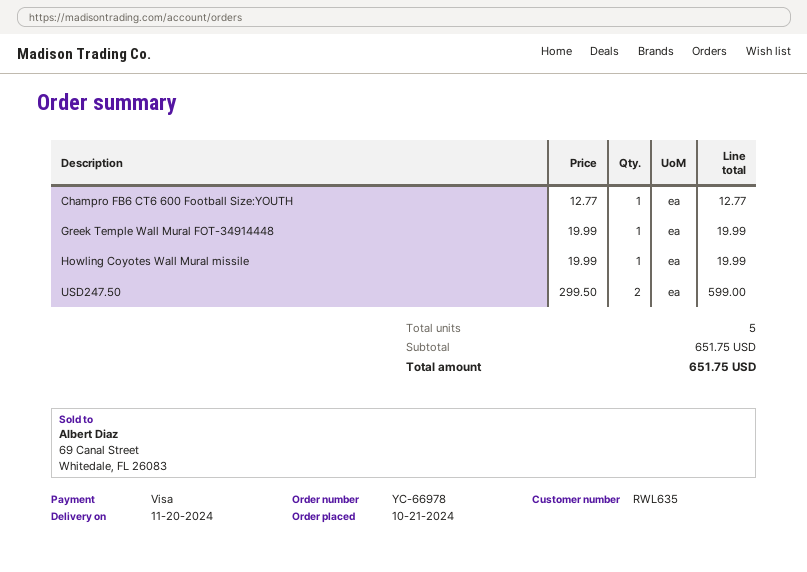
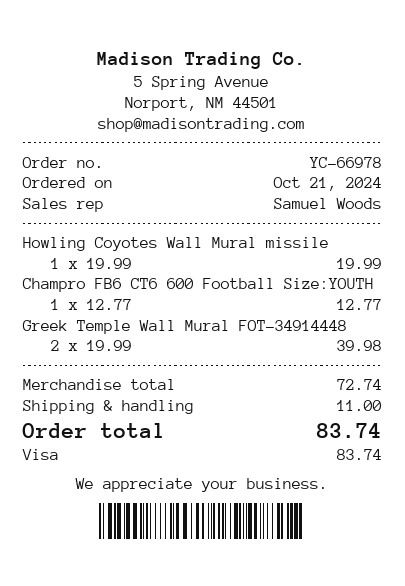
Greek Temple Wall Mural FOT-34914448: 1 x 19.99 = 19.99 -> 2 x 19.99 = 39.98
USD247.50: 2 x 299.50 = 599.00 -> none
subtotal: 651.75 -> 72.74
shipping: none -> 11.00
total: 651.75 -> 83.74

